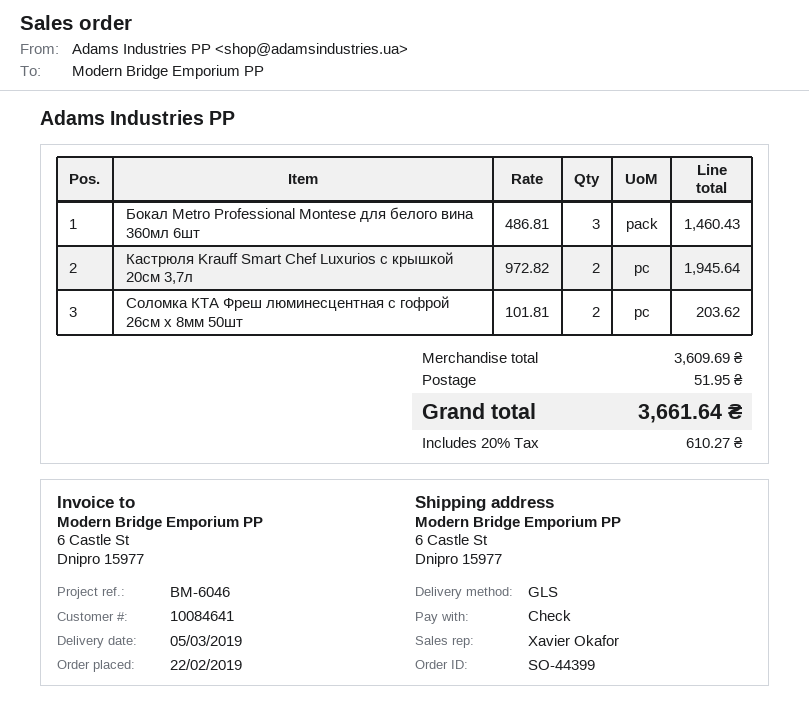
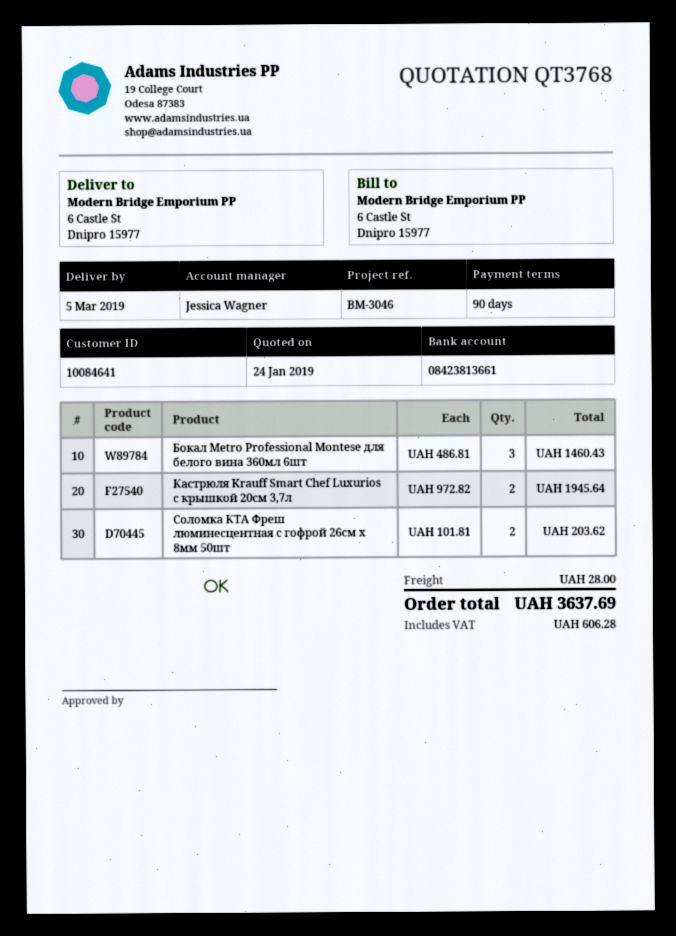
reference: BM-6046 -> BM-3046
sales rep: Xavier Okafor -> Jessica Wagner
shipping: 51.95 -> 28.00
tax: 610.27 -> 606.28
total: 3661.64 -> 3637.69

